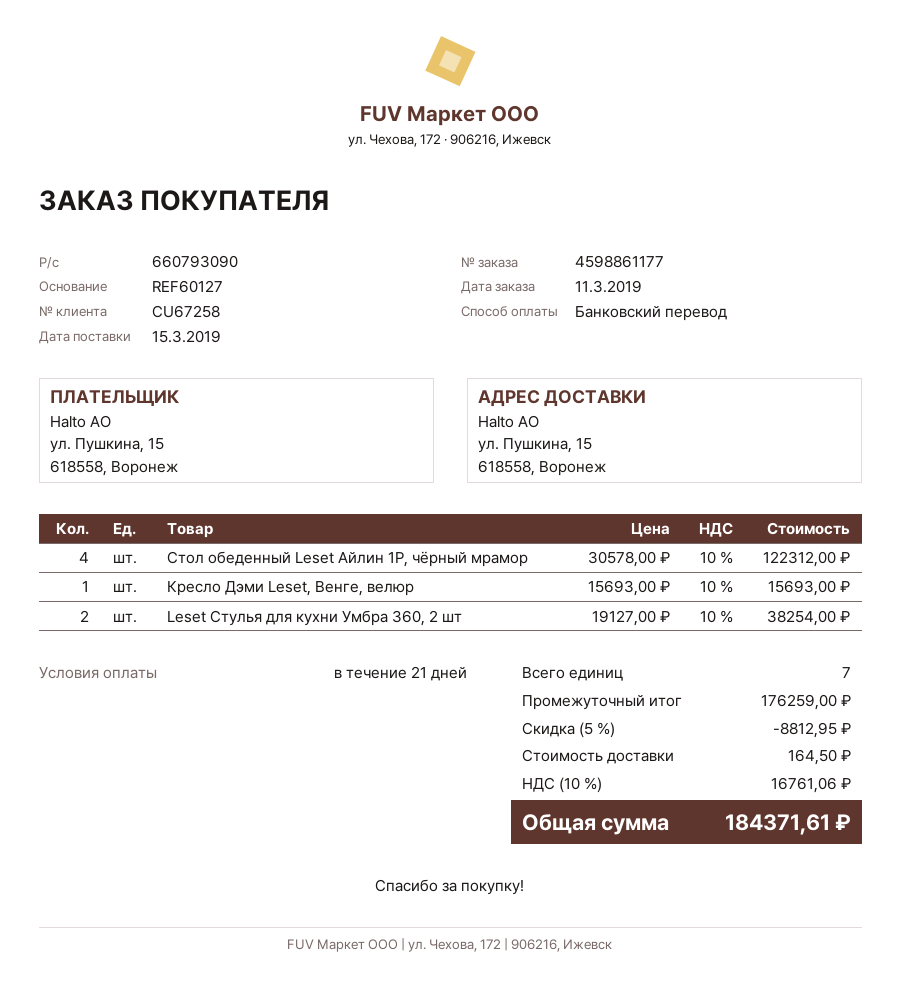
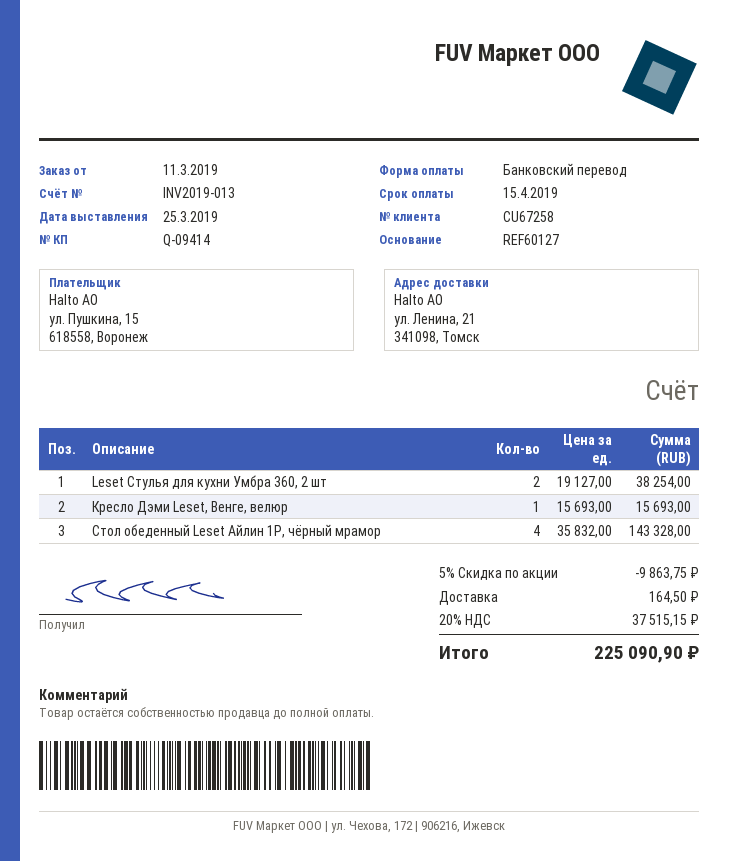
ship to: ул. Пушкина, 15, 618558, Воронеж -> ул. Ленина, 21, 341098, Томск
Стол обеденный Leset Айлин 1Р, чёрный мрамор: 4 x 30578.00 = 122312.00 -> 4 x 35832.00 = 143328.00
discount: 5% = 8812.95 -> 5% = 9863.75
tax: 10% = 16761.06 -> 20% = 37515.15
total: 184371.61 -> 225090.90

